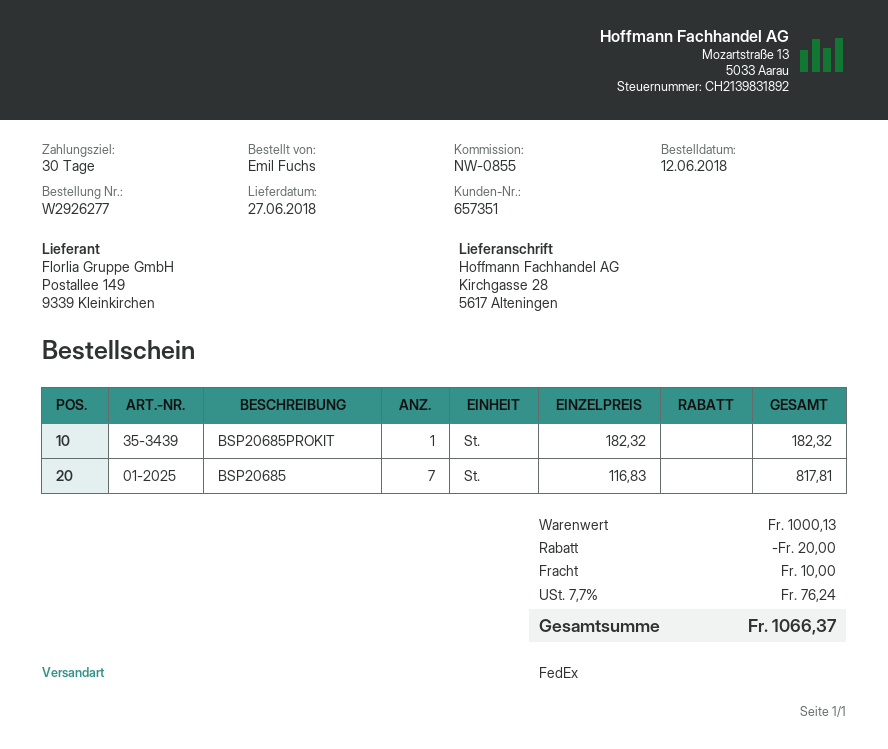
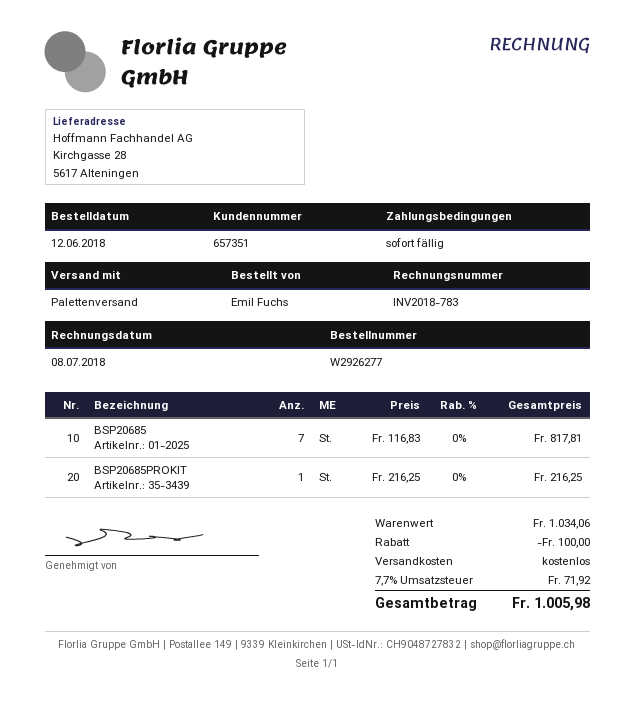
payment terms: 30 days -> on receipt
shipping method: FedEx -> pallet freight
BSP20685PROKIT: 1 x 182.32 = 182.32 -> 1 x 216.25 = 216.25
subtotal: 1000.13 -> 1034.06
discount: 20.00 -> 100.00
shipping: 10.00 -> 0.00
tax: 7.7% = 76.24 -> 7.7% = 71.92
total: 1066.37 -> 1005.98

